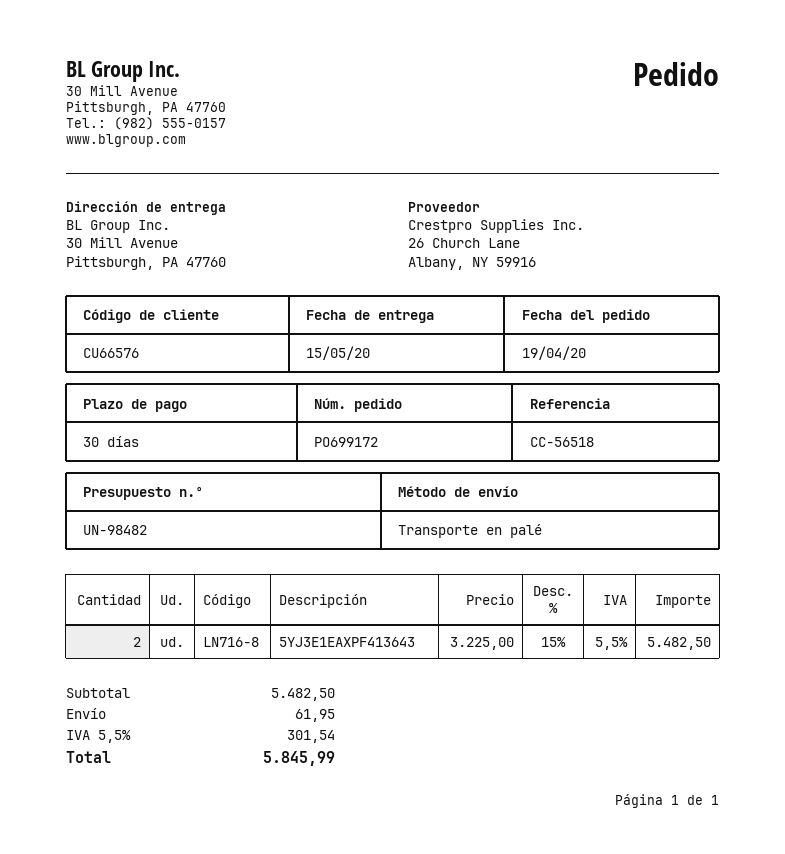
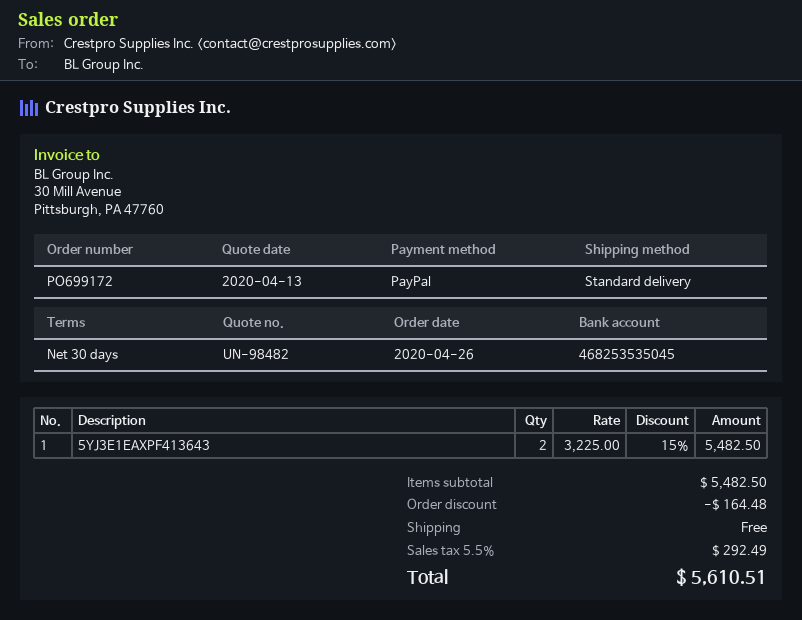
order date: 2020-04-19 -> 2020-04-26
shipping method: pallet freight -> standard
discount: none -> 164.48
shipping: 61.95 -> 0.00
tax: 5.5% = 301.54 -> 5.5% = 292.49
total: 5845.99 -> 5610.51

